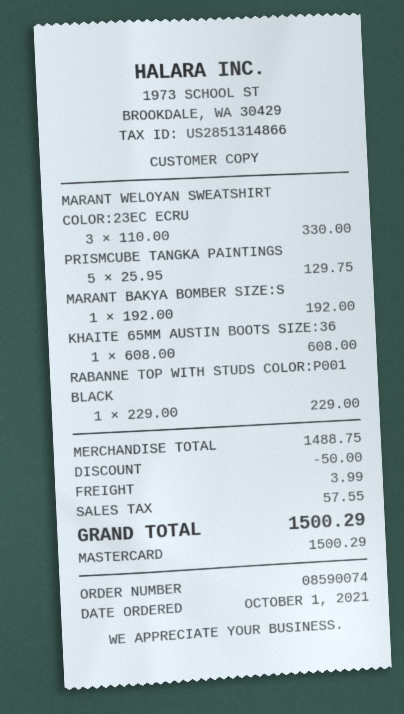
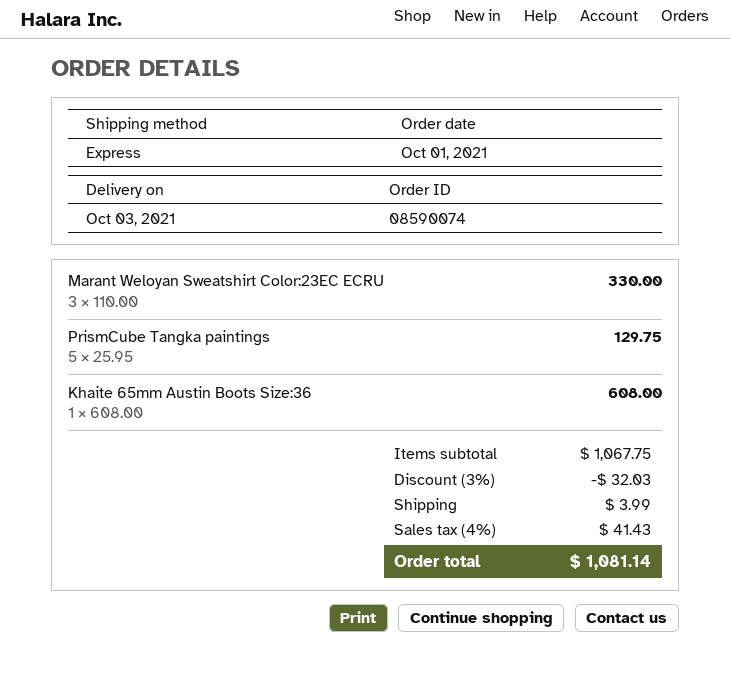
MARANT BAKYA BOMBER SIZE:S: 1 x 192.00 = 192.00 -> none
RABANNE TOP WITH STUDS COLOR:P001 BLACK: 1 x 229.00 = 229.00 -> none
subtotal: 1488.75 -> 1067.75
discount: 50.00 -> 32.03
tax: 57.55 -> 41.43
total: 1500.29 -> 1081.14

